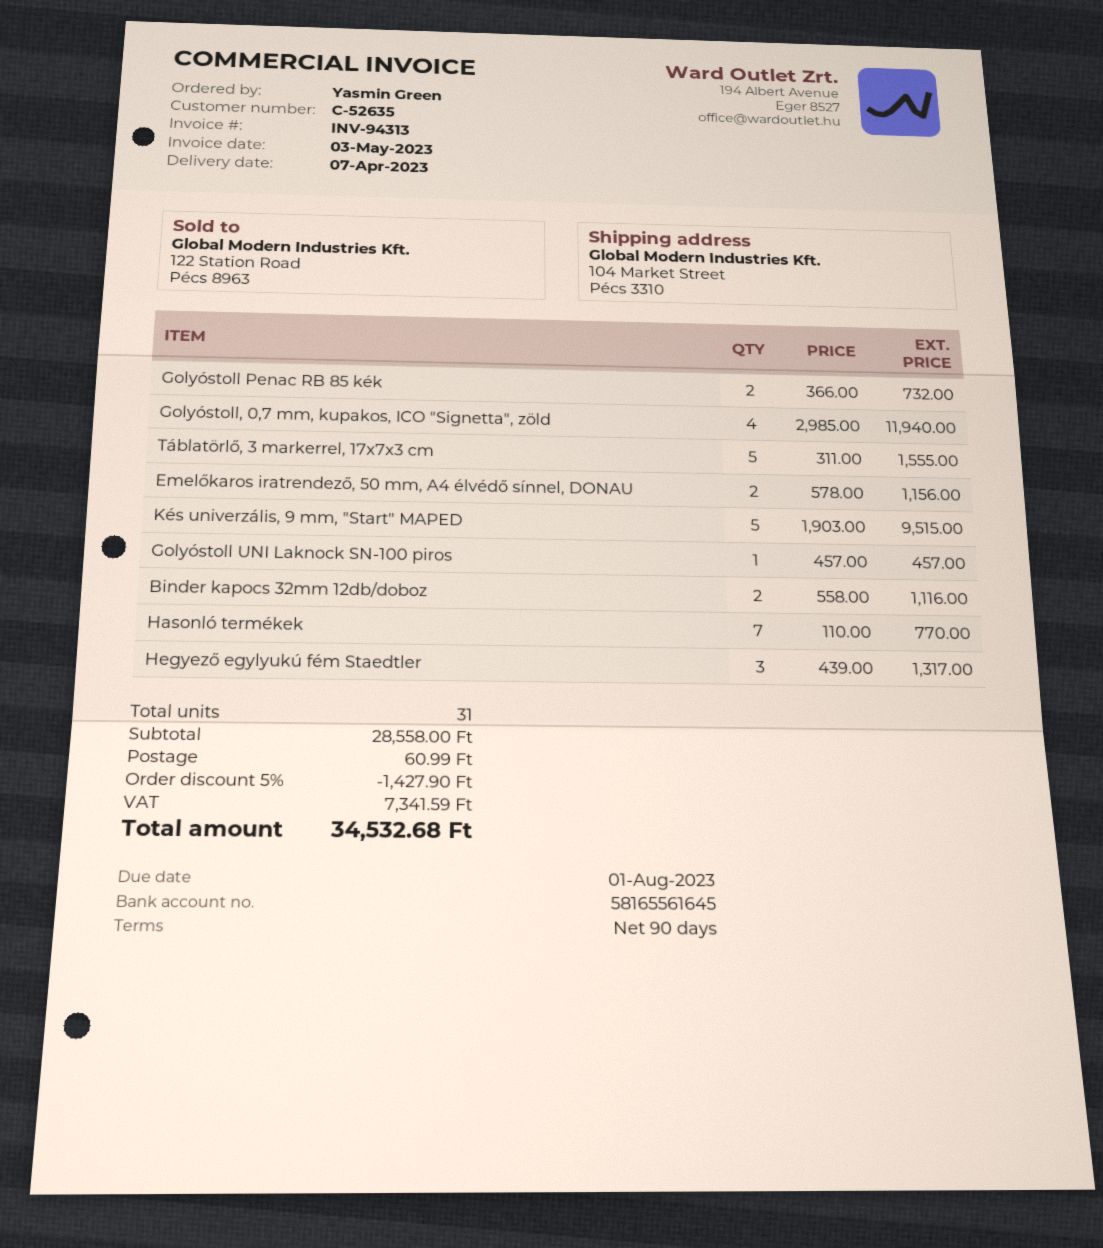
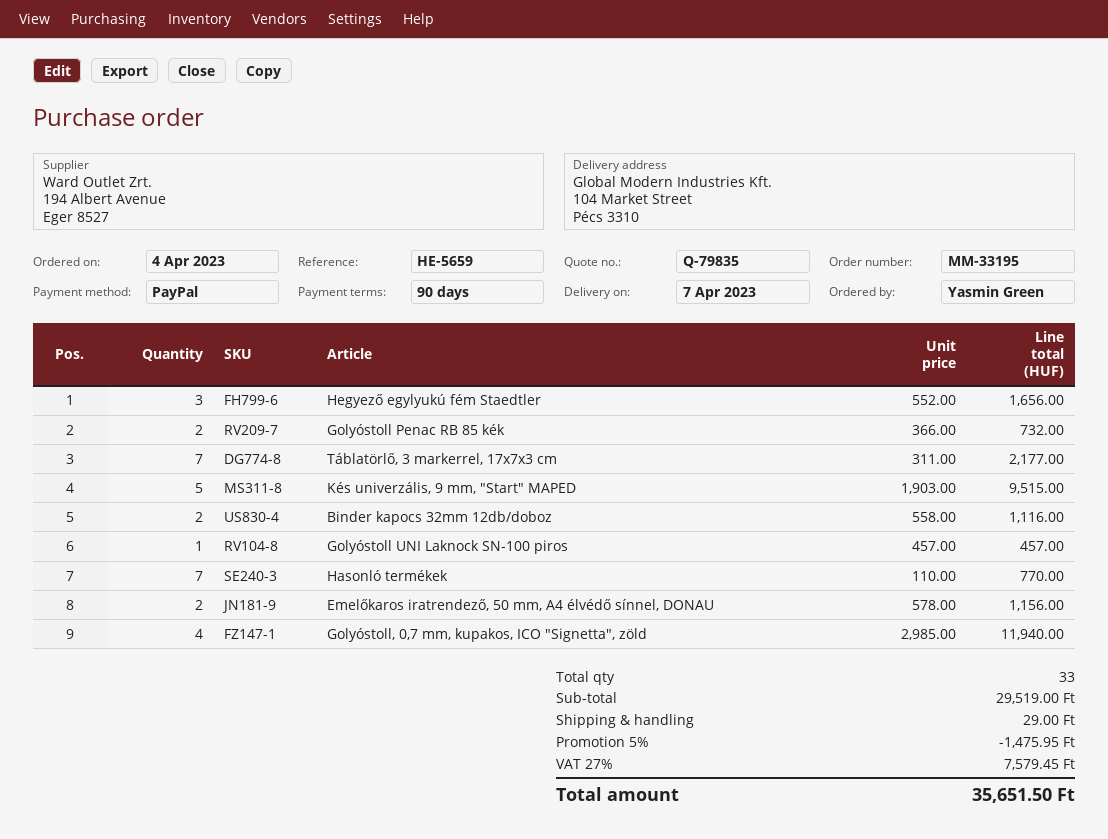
Táblatörlő, 3 markerrel, 17x7x3 cm: 5 x 311.00 = 1555.00 -> 7 x 311.00 = 2177.00
Hegyező egylyukú fém Staedtler: 3 x 439.00 = 1317.00 -> 3 x 552.00 = 1656.00
total quantity: 31 -> 33
subtotal: 28558.00 -> 29519.00
discount: 5% = 1427.90 -> 5% = 1475.95
shipping: 60.99 -> 29.00
tax: 7341.59 -> 7579.45
total: 34532.68 -> 35651.50

